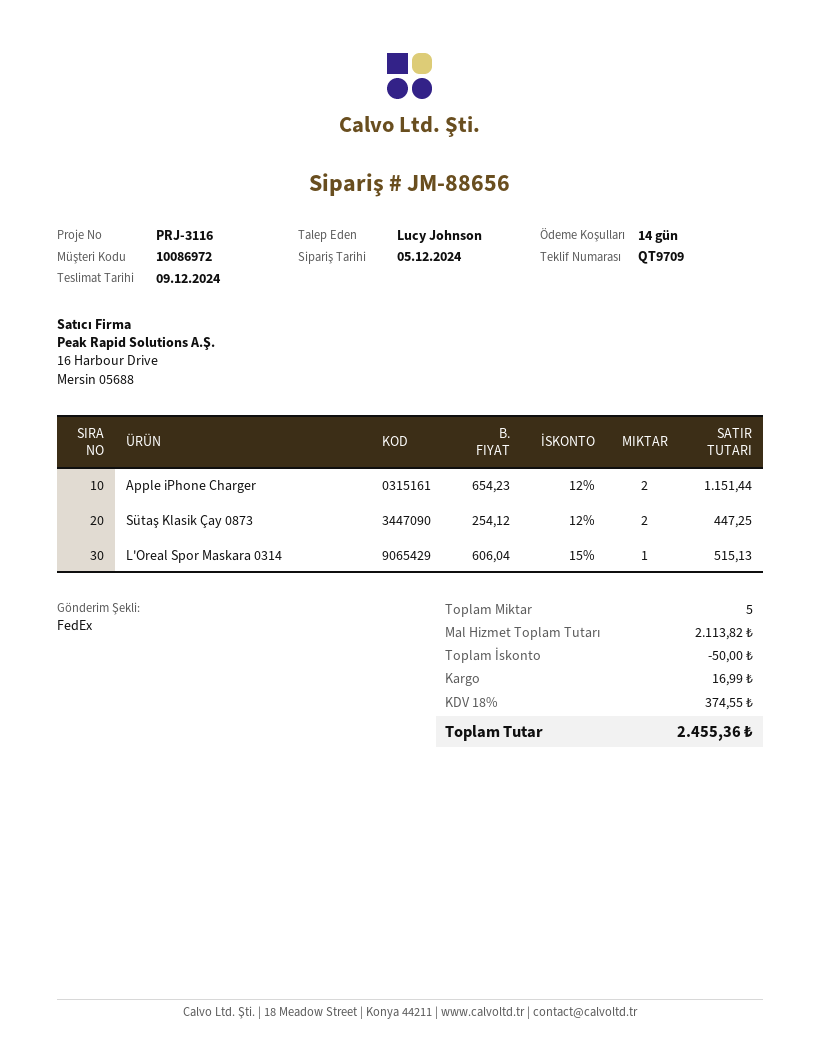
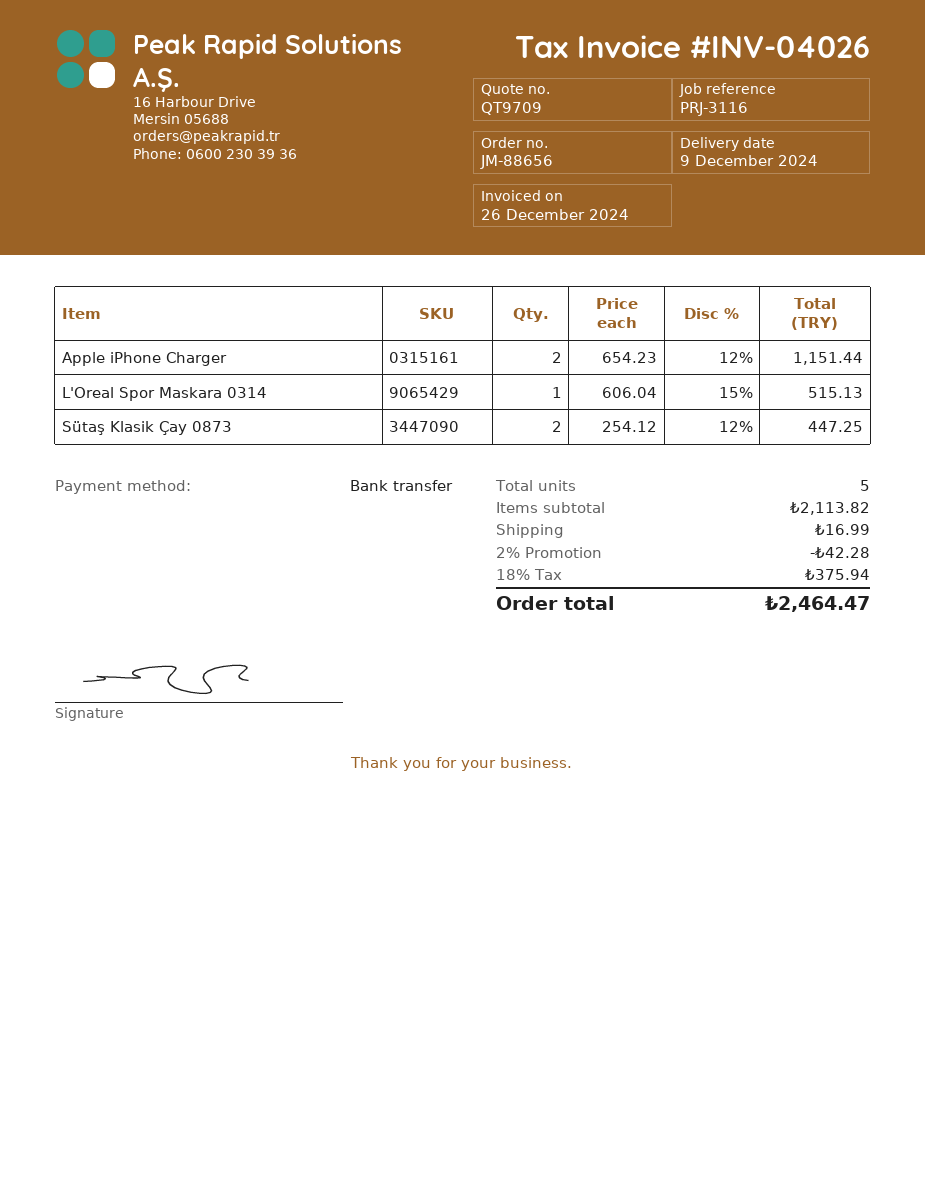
discount: 50.00 -> 42.28
tax: 18% = 374.55 -> 18% = 375.94
total: 2455.36 -> 2464.47

